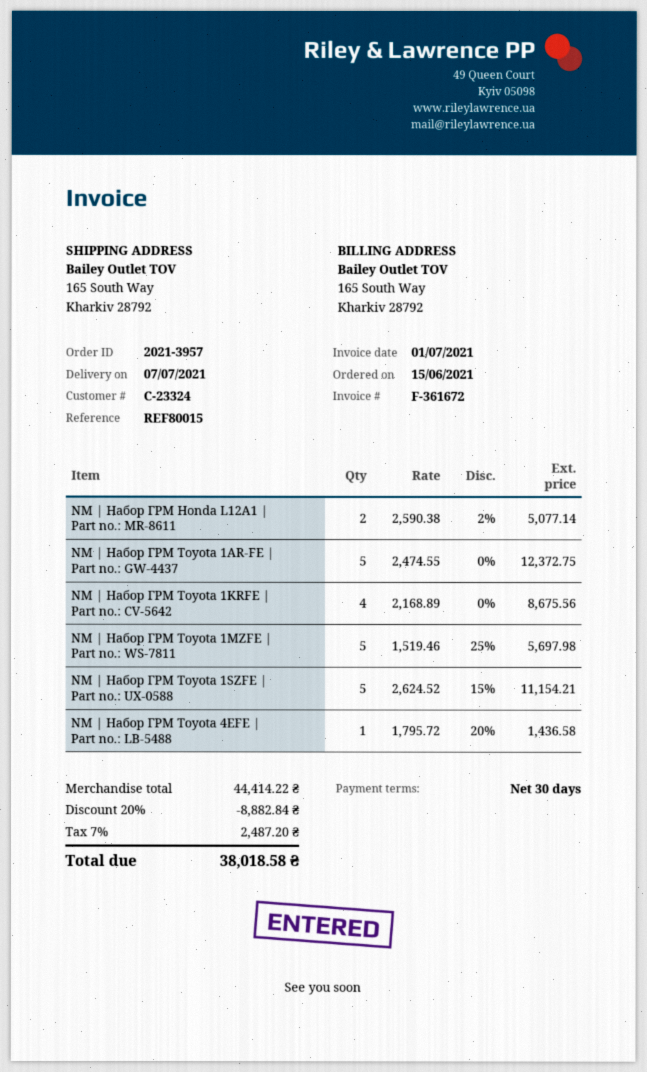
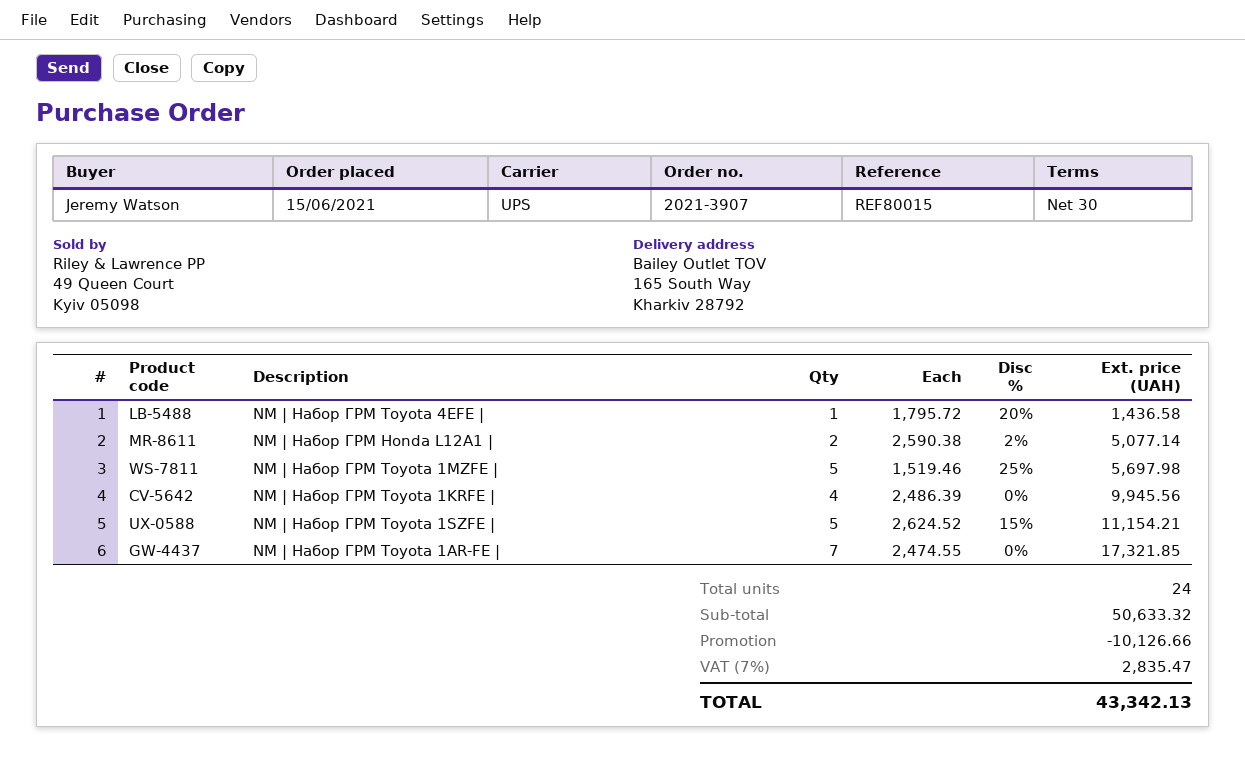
order number: 2021-3957 -> 2021-3907
NM | Набор ГРМ Toyota 1AR-FE |: 5 x 2474.55 = 12372.75 -> 7 x 2474.55 = 17321.85
NM | Набор ГРМ Toyota 1KRFE |: 4 x 2168.89 = 8675.56 -> 4 x 2486.39 = 9945.56
subtotal: 44414.22 -> 50633.32
discount: 8882.84 -> 10126.66
tax: 7% = 2487.20 -> 7% = 2835.47
total: 38018.58 -> 43342.13

